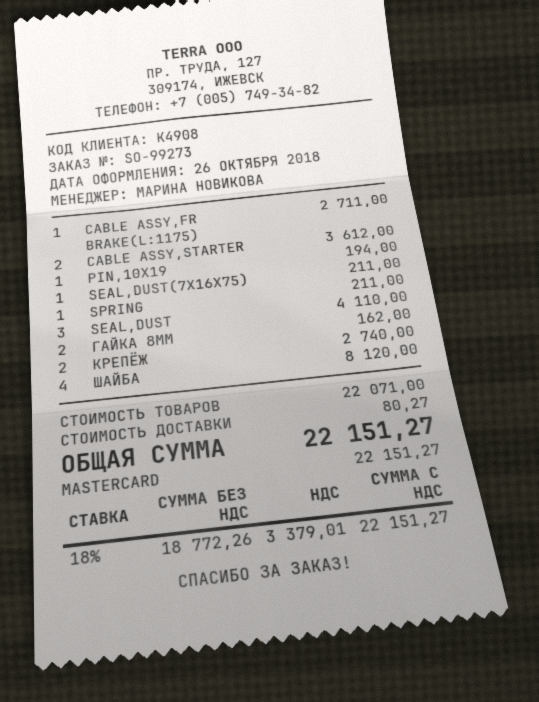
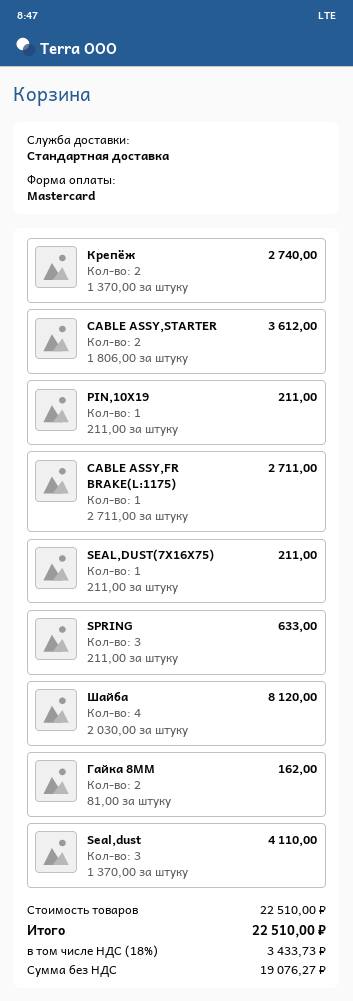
PIN,10X19: 1 for 194.00 -> 1 for 211.00
SPRING: 1 for 211.00 -> 3 for 633.00
subtotal: 22071.00 -> 22510.00
shipping: 80.27 -> none
net: 18772.26 -> 19076.27
tax: 18% = 3379.01 -> 18% = 3433.73
total: 22151.27 -> 22510.00

